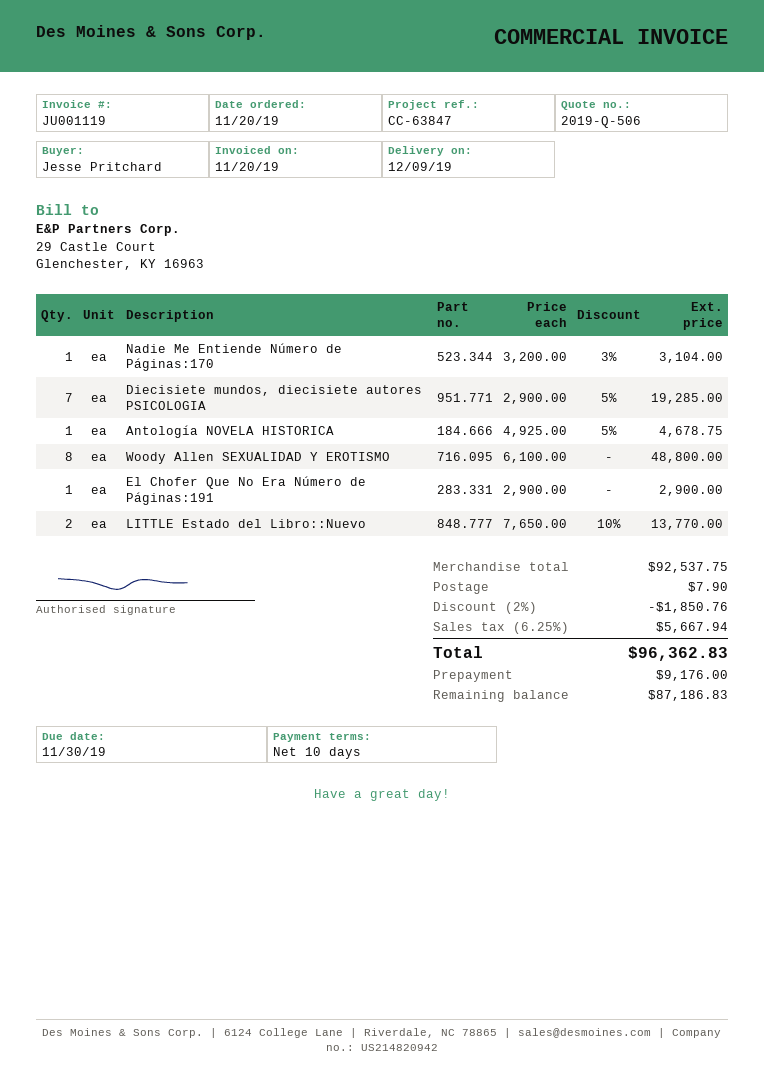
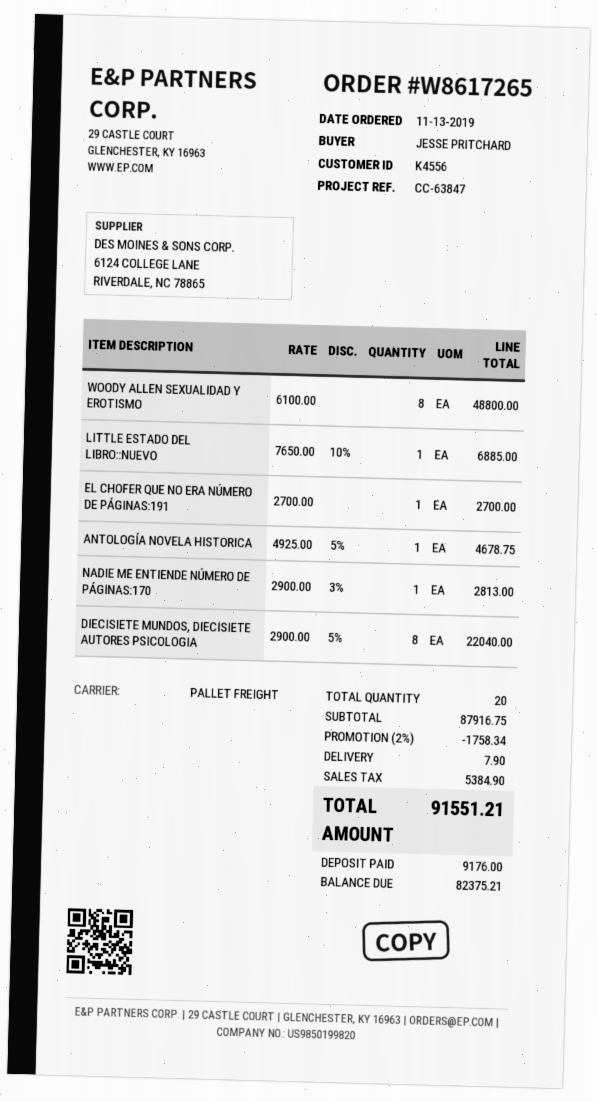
order date: 2019-11-20 -> 2019-11-13
Nadie Me Entiende Número de Páginas:170: 1 x 3200.00 - 3% = 3104.00 -> 1 x 2900.00 - 3% = 2813.00
Diecisiete mundos, diecisiete autores PSICOLOGIA: 7 x 2900.00 - 5% = 19285.00 -> 8 x 2900.00 - 5% = 22040.00
El Chofer Que No Era Número de Páginas:191: 1 x 2900.00 = 2900.00 -> 1 x 2700.00 = 2700.00
LITTLE Estado del Libro::Nuevo: 2 x 7650.00 - 10% = 13770.00 -> 1 x 7650.00 - 10% = 6885.00
subtotal: 92537.75 -> 87916.75
discount: 2% = 1850.76 -> 2% = 1758.34
tax: 5667.94 -> 5384.90
total: 96362.83 -> 91551.21
balance: 87186.83 -> 82375.21

